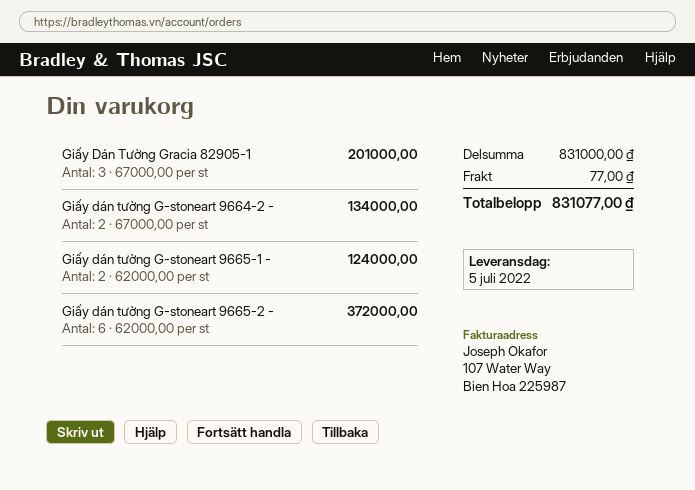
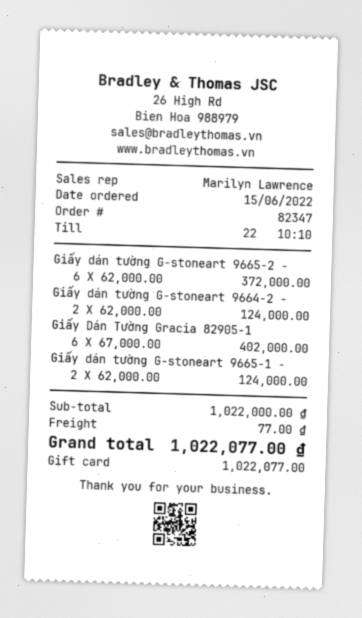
Giấy Dán Tường Gracia 82905-1: 3 x 67000.00 = 201000.00 -> 6 x 67000.00 = 402000.00
Giấy dán tường G-stoneart 9664-2 -: 2 x 67000.00 = 134000.00 -> 2 x 62000.00 = 124000.00
subtotal: 831000.00 -> 1022000.00
total: 831077.00 -> 1022077.00

